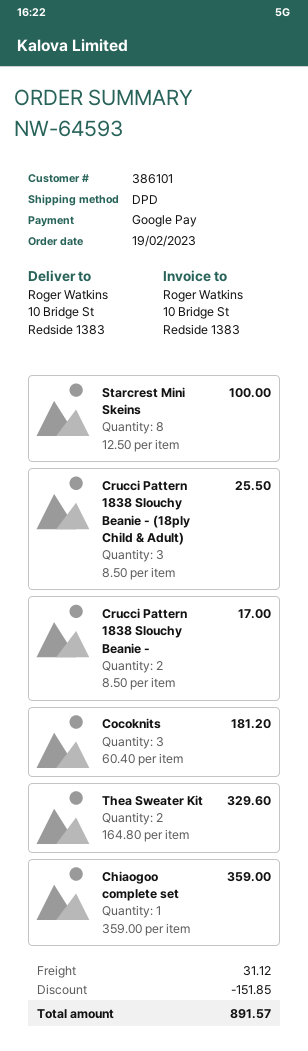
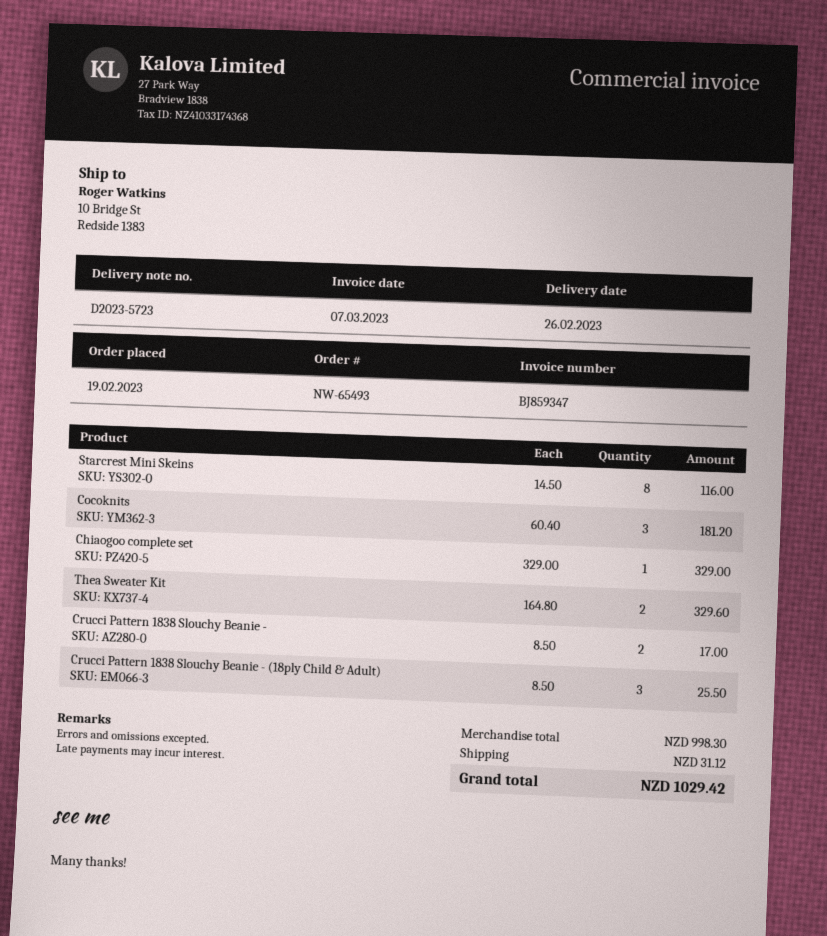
order number: NW-64593 -> NW-65493
Starcrest Mini Skeins: 8 x 12.50 = 100.00 -> 8 x 14.50 = 116.00
Chiaogoo complete set: 1 x 359.00 = 359.00 -> 1 x 329.00 = 329.00
discount: 151.85 -> none
total: 891.57 -> 1029.42

